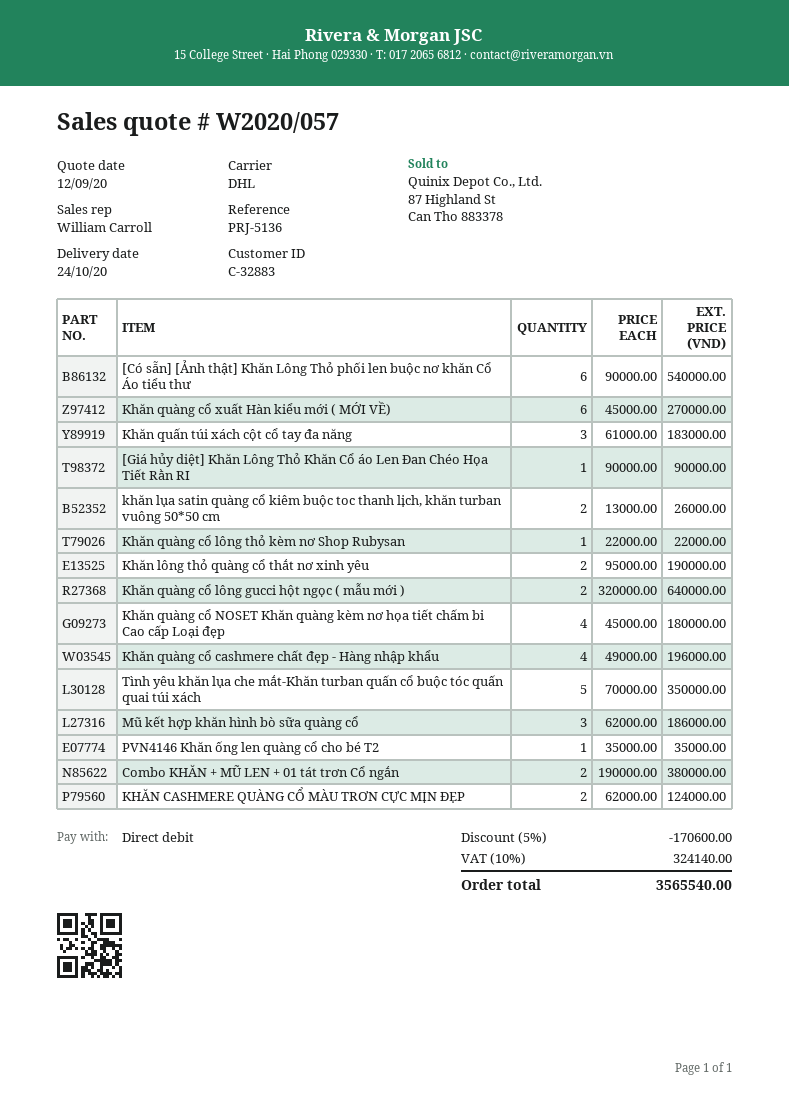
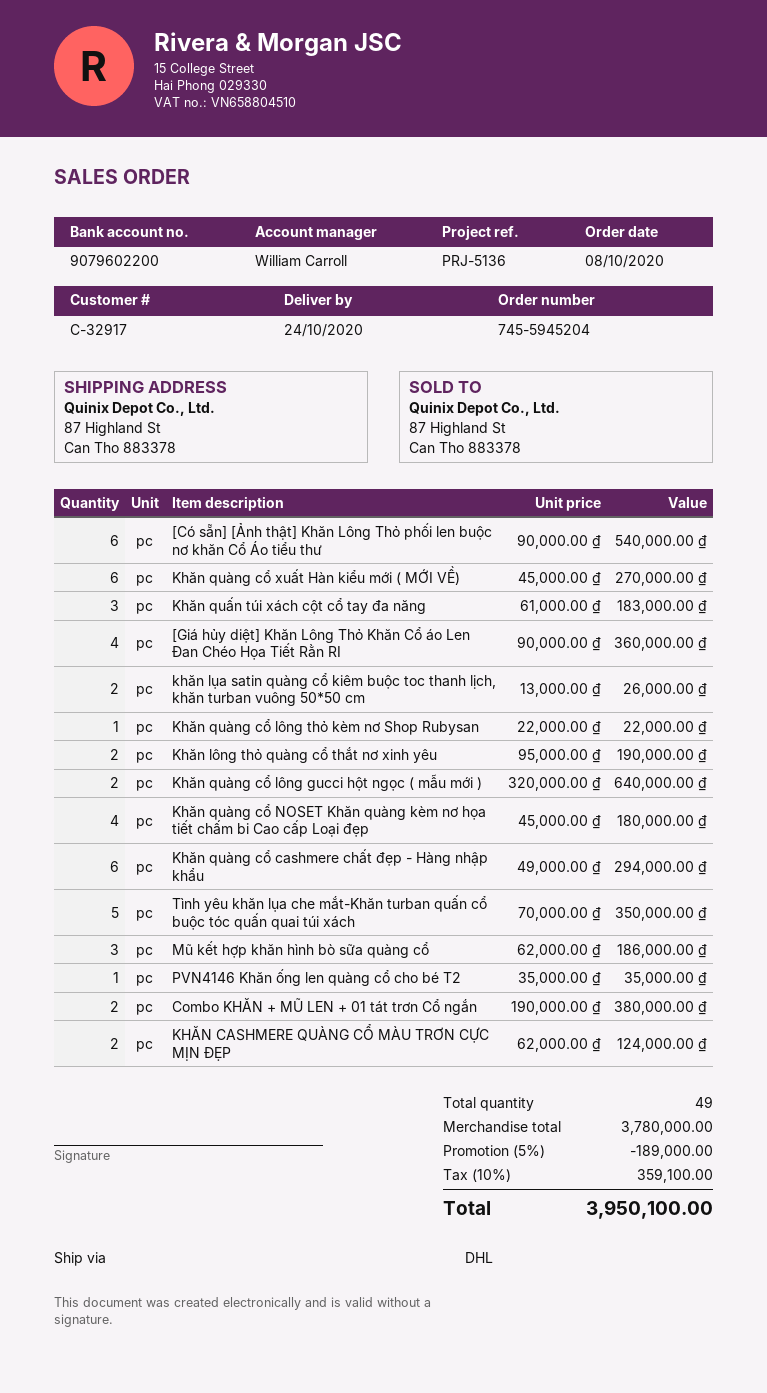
customer number: C-32883 -> C-32917
[Giá hủy diệt] Khăn Lông Thỏ Khăn Cổ áo Len Đan Chéo Họa Tiết Rằn RI: 1 x 90000.00 = 90000.00 -> 4 x 90000.00 = 360000.00
Khăn quàng cổ cashmere chất đẹp - Hàng nhập khẩu: 4 x 49000.00 = 196000.00 -> 6 x 49000.00 = 294000.00
discount: 5% = 170600.00 -> 5% = 189000.00
tax: 10% = 324140.00 -> 10% = 359100.00
total: 3565540.00 -> 3950100.00

